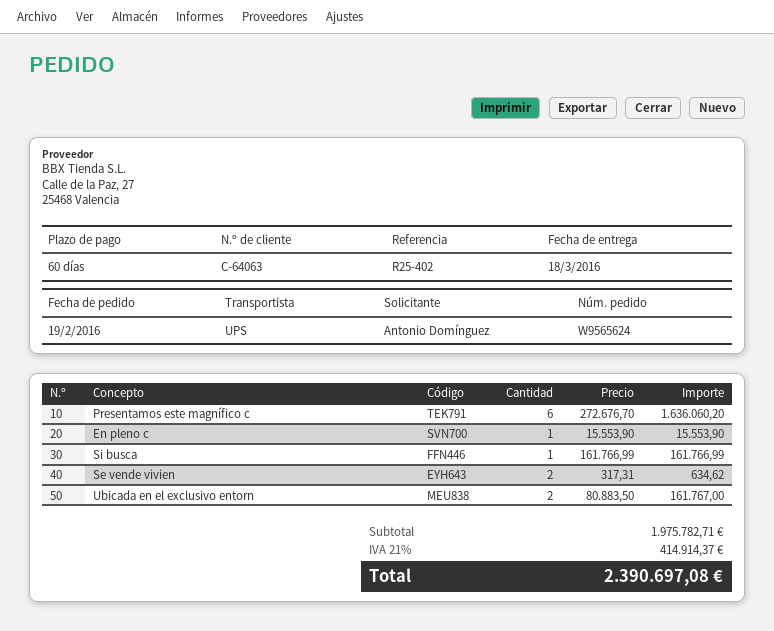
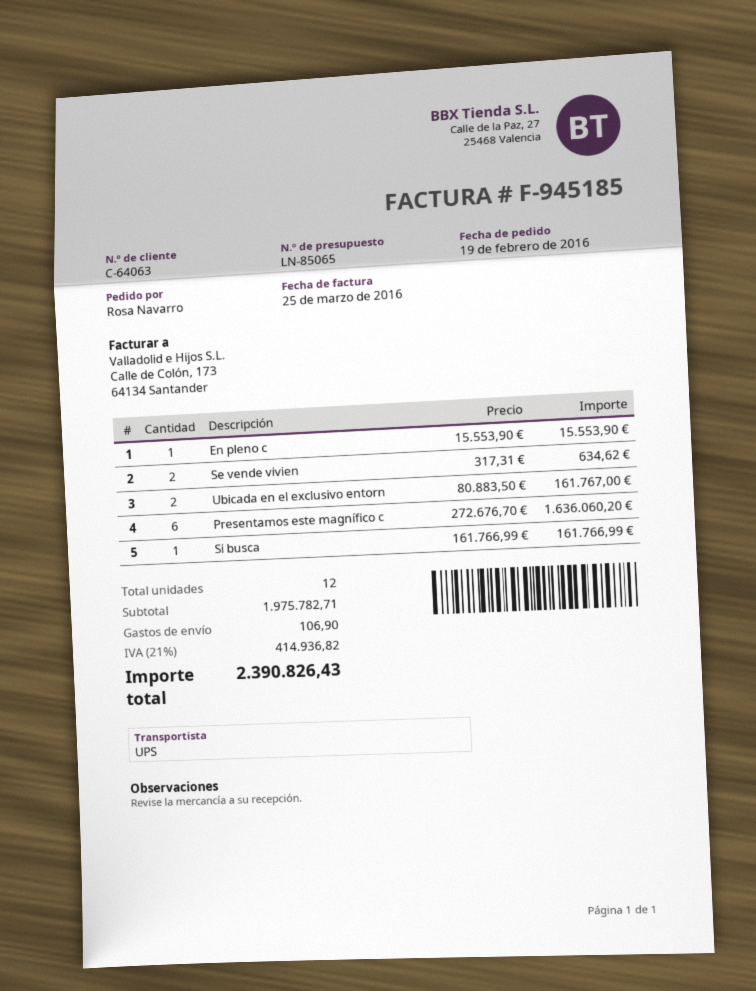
ordered by: Antonio Domínguez -> Rosa Navarro
shipping: none -> 106.90
tax: 21% = 414914.37 -> 21% = 414936.82
total: 2390697.08 -> 2390826.43

